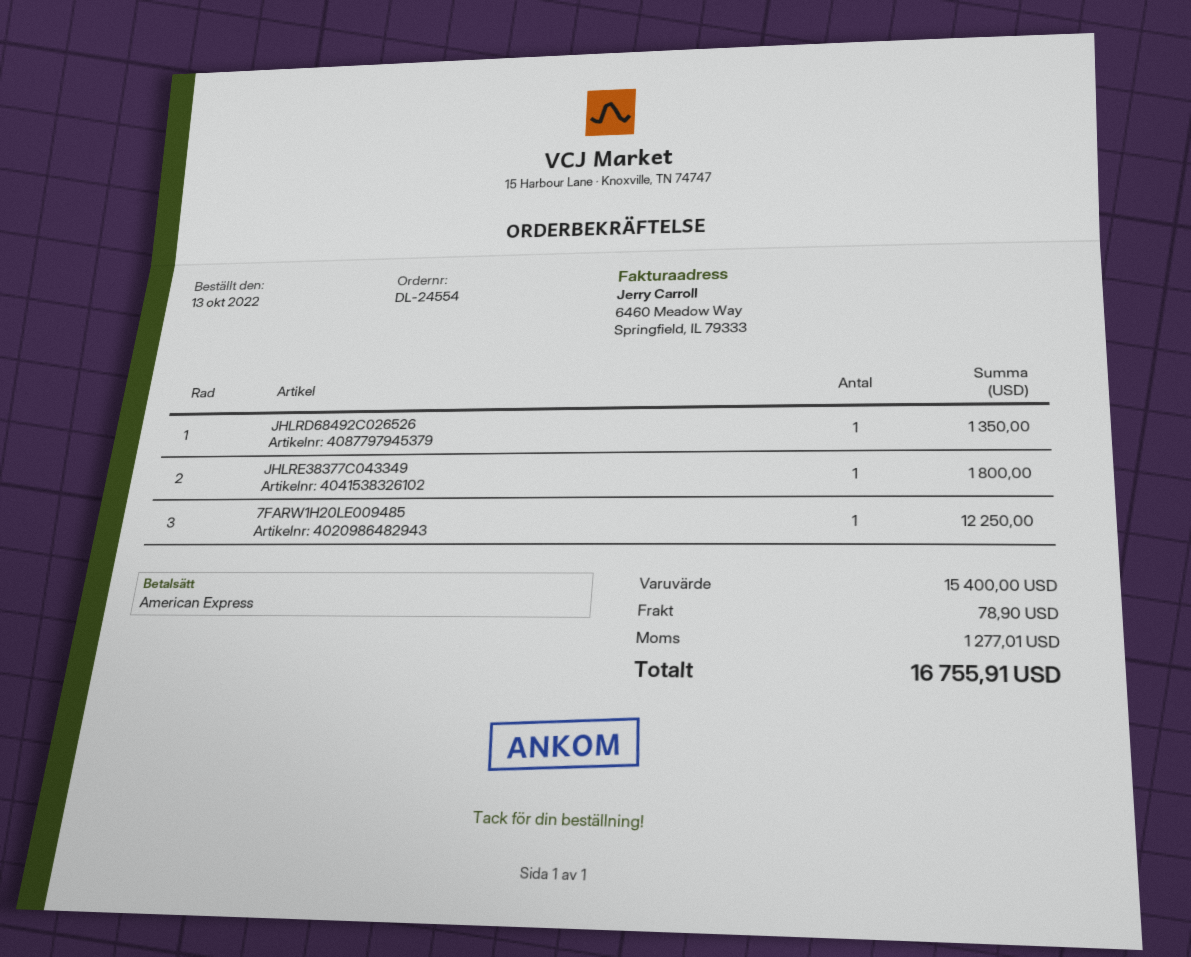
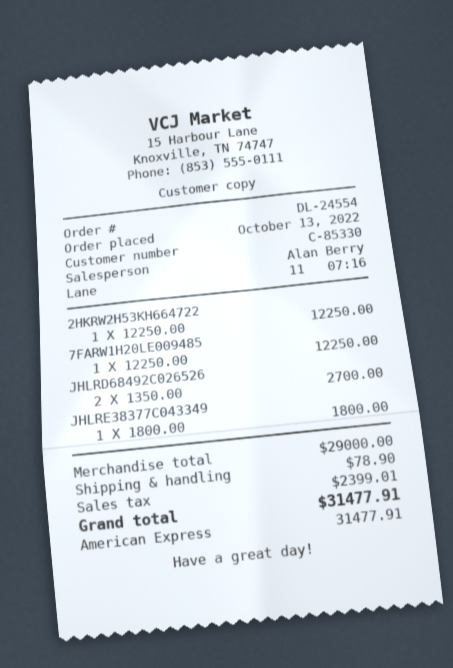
JHLRD68492C026526: 1 for 1350.00 -> 2 for 2700.00
2HKRW2H53KH664722: none -> 1 for 12250.00
subtotal: 15400.00 -> 29000.00
tax: 1277.01 -> 2399.01
total: 16755.91 -> 31477.91

